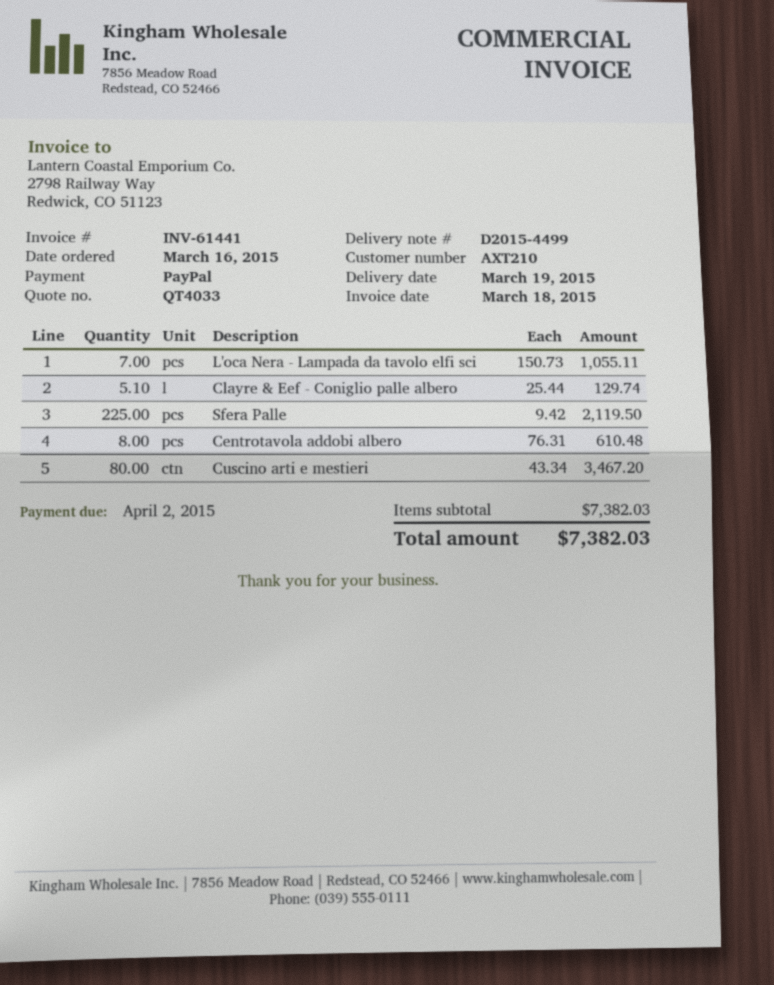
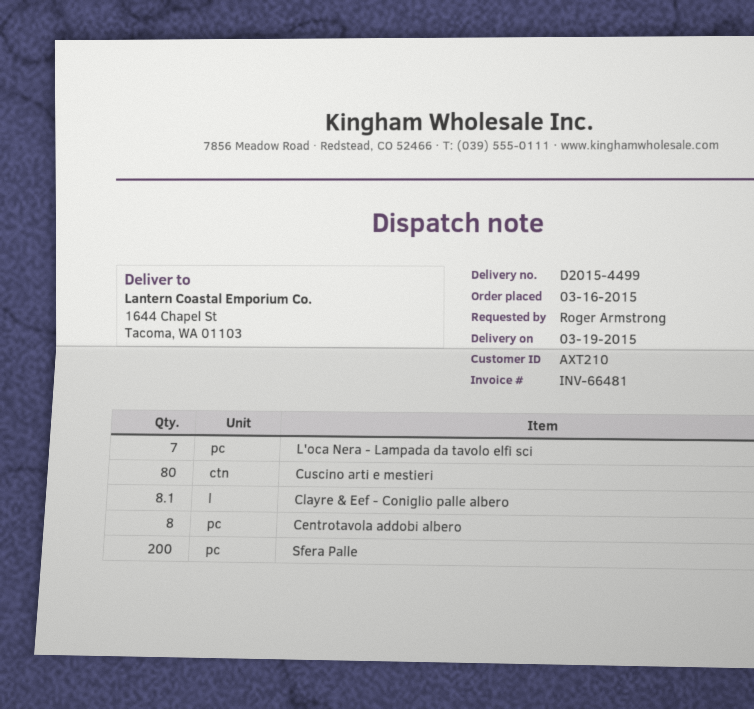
invoice number: INV-61441 -> INV-66481
Clayre & Eef - Coniglio palle albero: 5.1 -> 8.1
Sfera Palle: 225 -> 200

